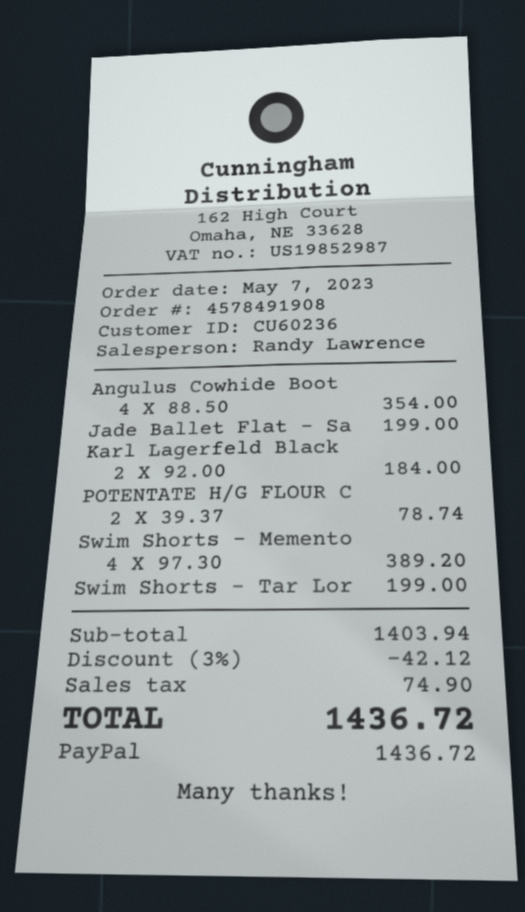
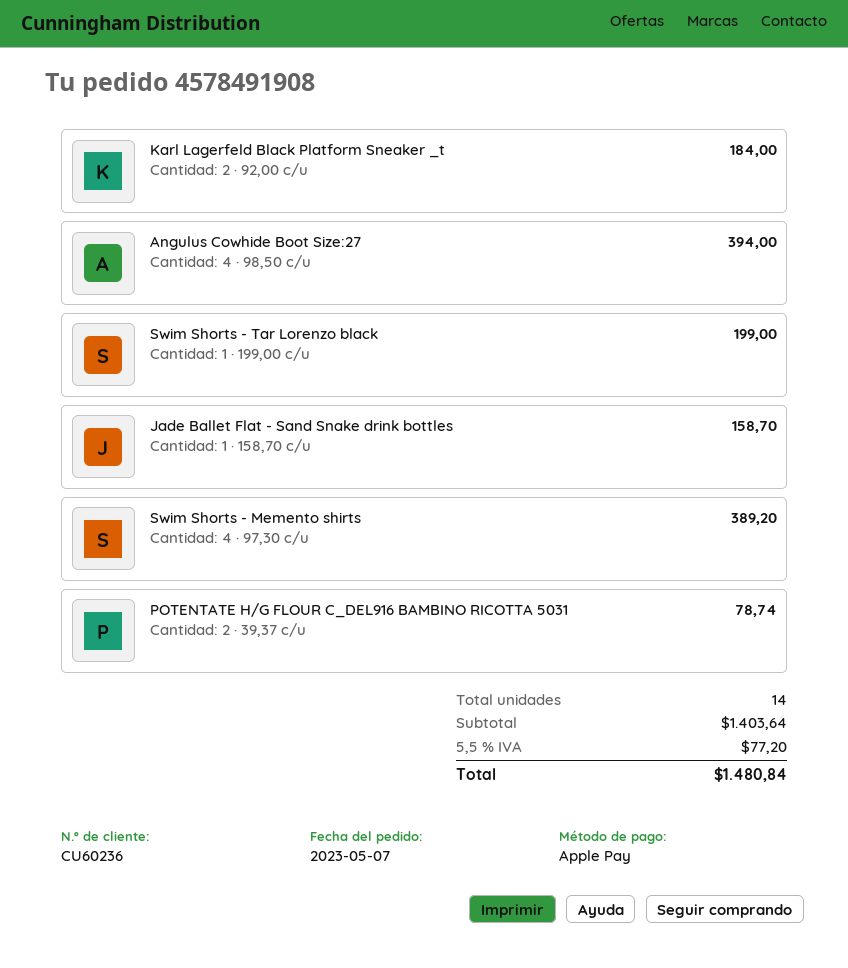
payment method: PayPal -> Apple Pay
Angulus Cowhide Boot: 4 x 88.50 = 354.00 -> 4 x 98.50 = 394.00
Jade Ballet Flat - Sa: 1 x 199.00 = 199.00 -> 1 x 158.70 = 158.70
subtotal: 1403.94 -> 1403.64
discount: 3% = 42.12 -> none
tax: 74.90 -> 77.20
total: 1436.72 -> 1480.84

